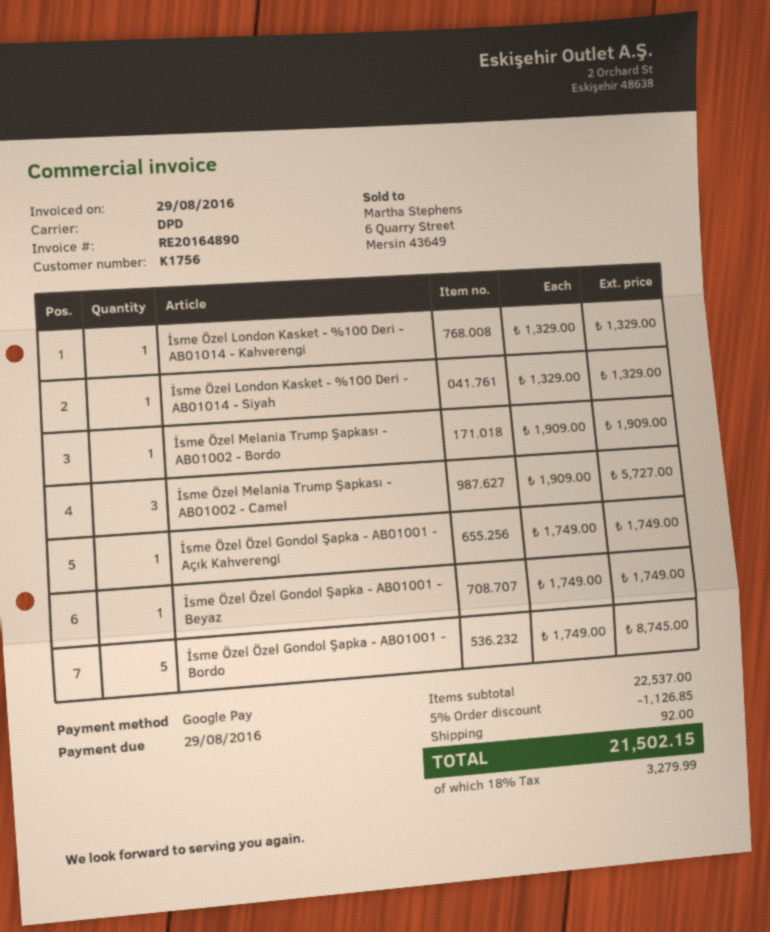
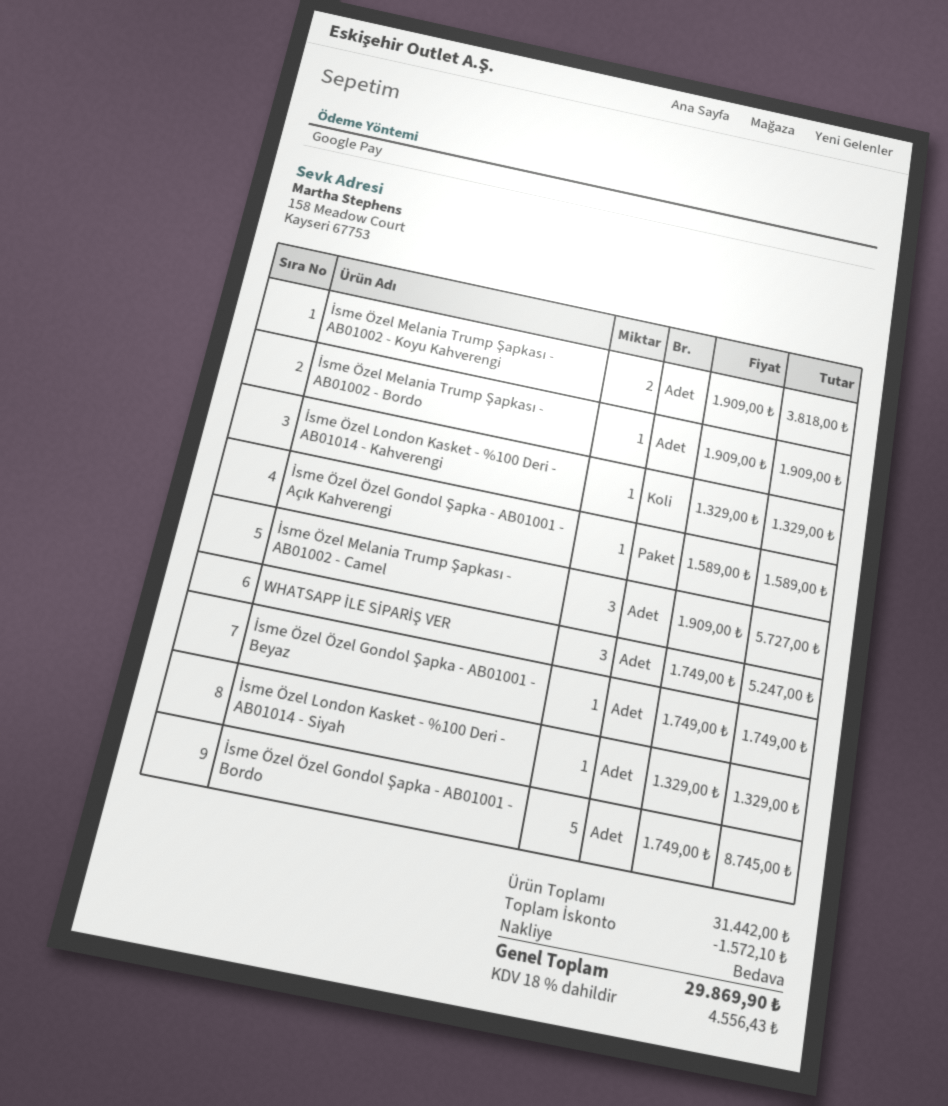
İsme Özel Özel Gondol Şapka - AB01001 - Açık Kahverengi: 1 x 1749.00 = 1749.00 -> 1 x 1589.00 = 1589.00
İsme Özel Melania Trump Şapkası - AB01002 - Koyu Kahverengi: none -> 2 x 1909.00 = 3818.00
WHATSAPP İLE SİPARİŞ VER: none -> 3 x 1749.00 = 5247.00
subtotal: 22537.00 -> 31442.00
discount: 1126.85 -> 1572.10
shipping: 92.00 -> 0.00
tax: 18% = 3279.99 -> 18% = 4556.43
total: 21502.15 -> 29869.90

